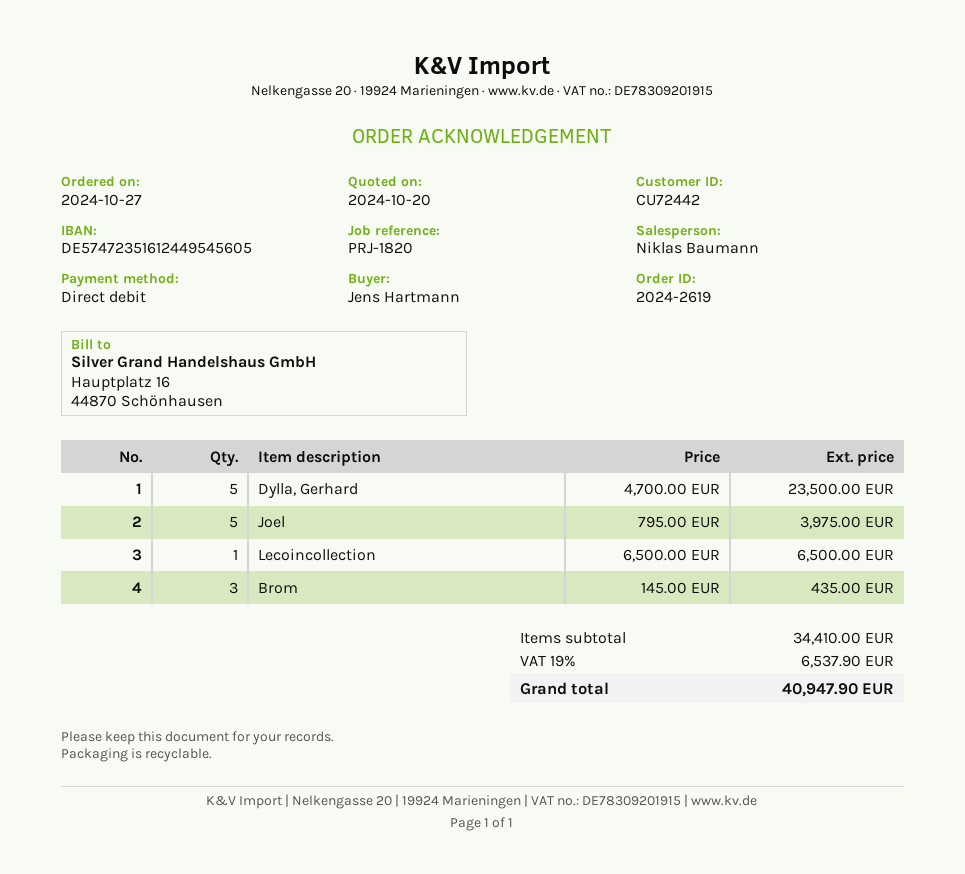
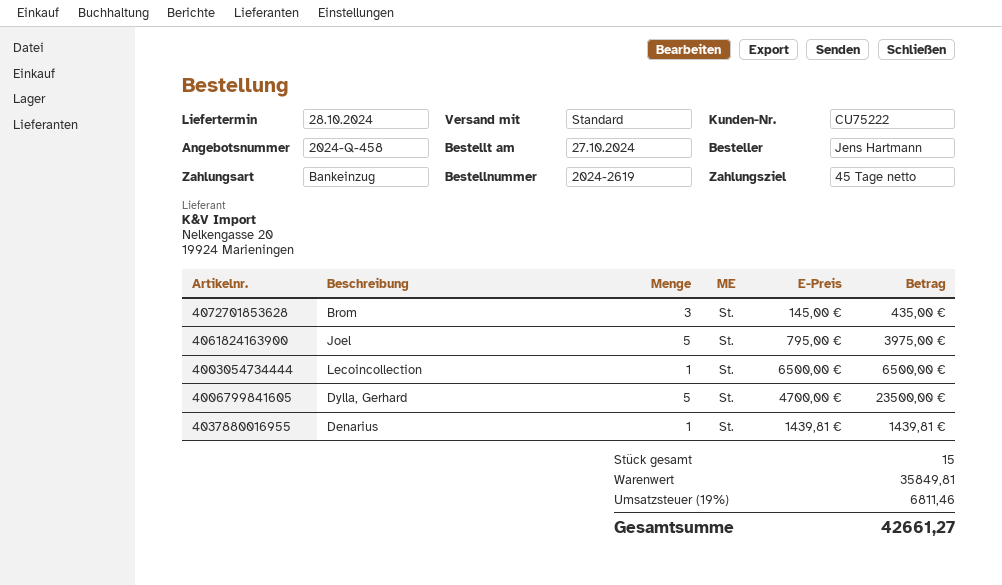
customer number: CU72442 -> CU75222
Denarius: none -> 1 x 1439.81 = 1439.81
subtotal: 34410.00 -> 35849.81
tax: 19% = 6537.90 -> 19% = 6811.46
total: 40947.90 -> 42661.27

